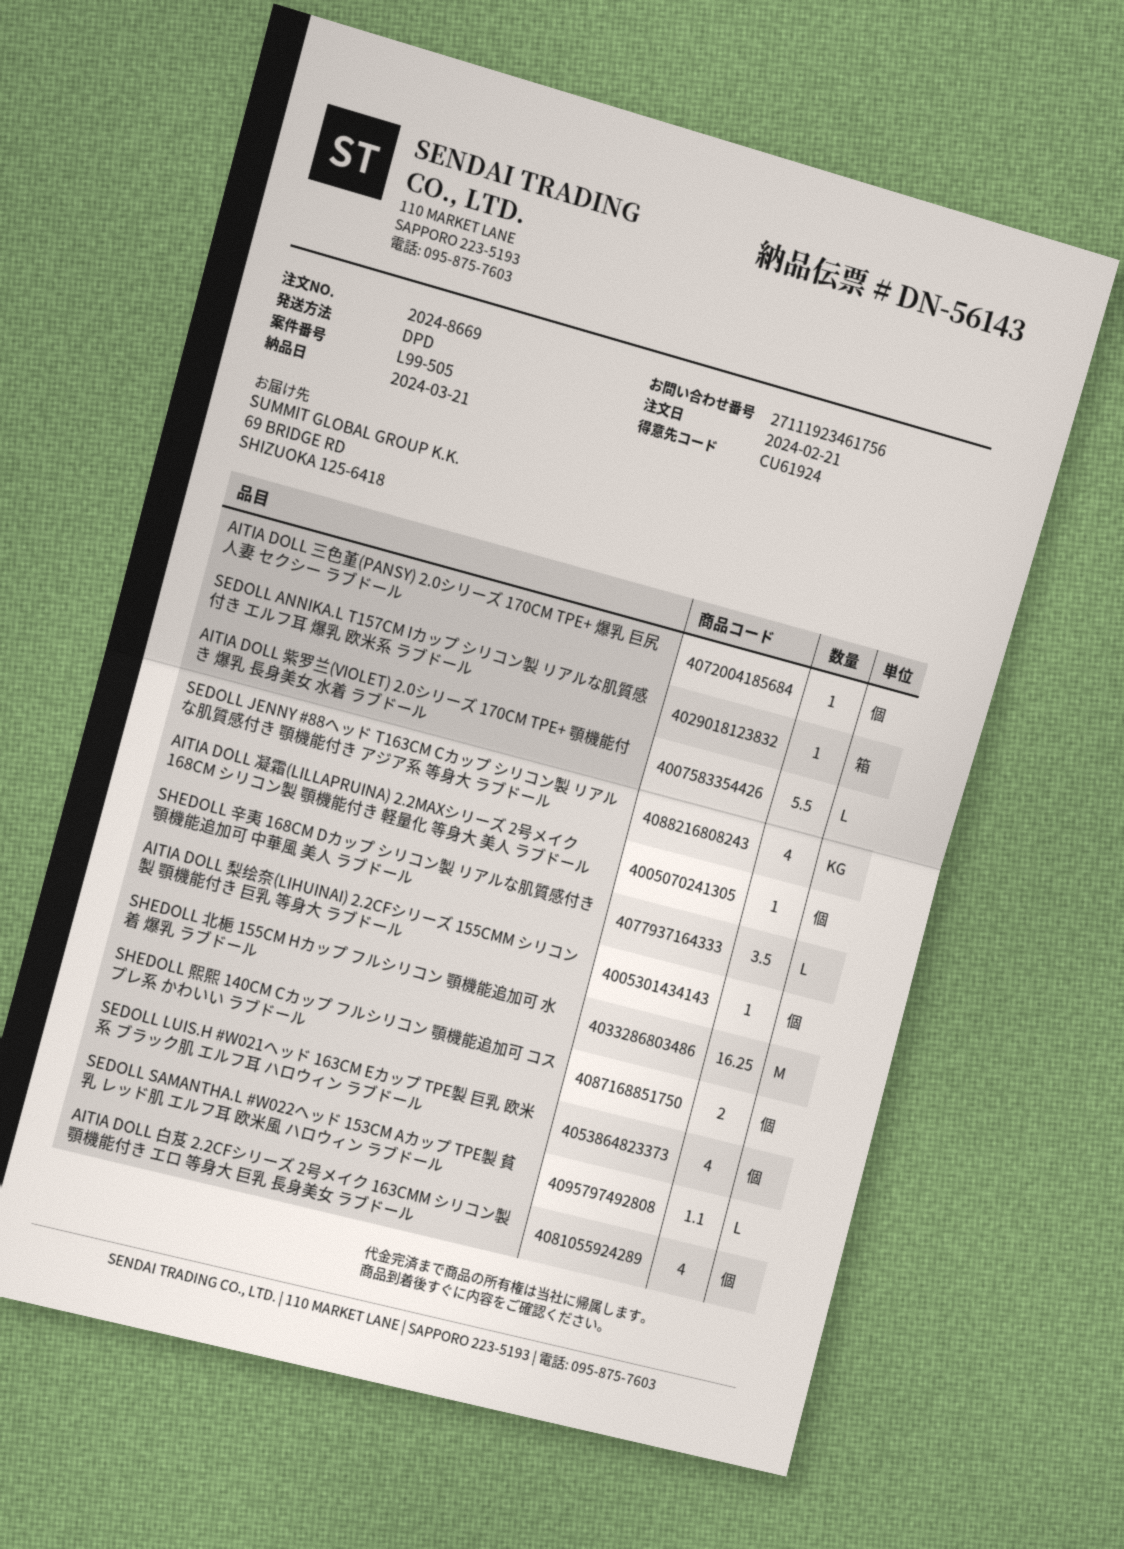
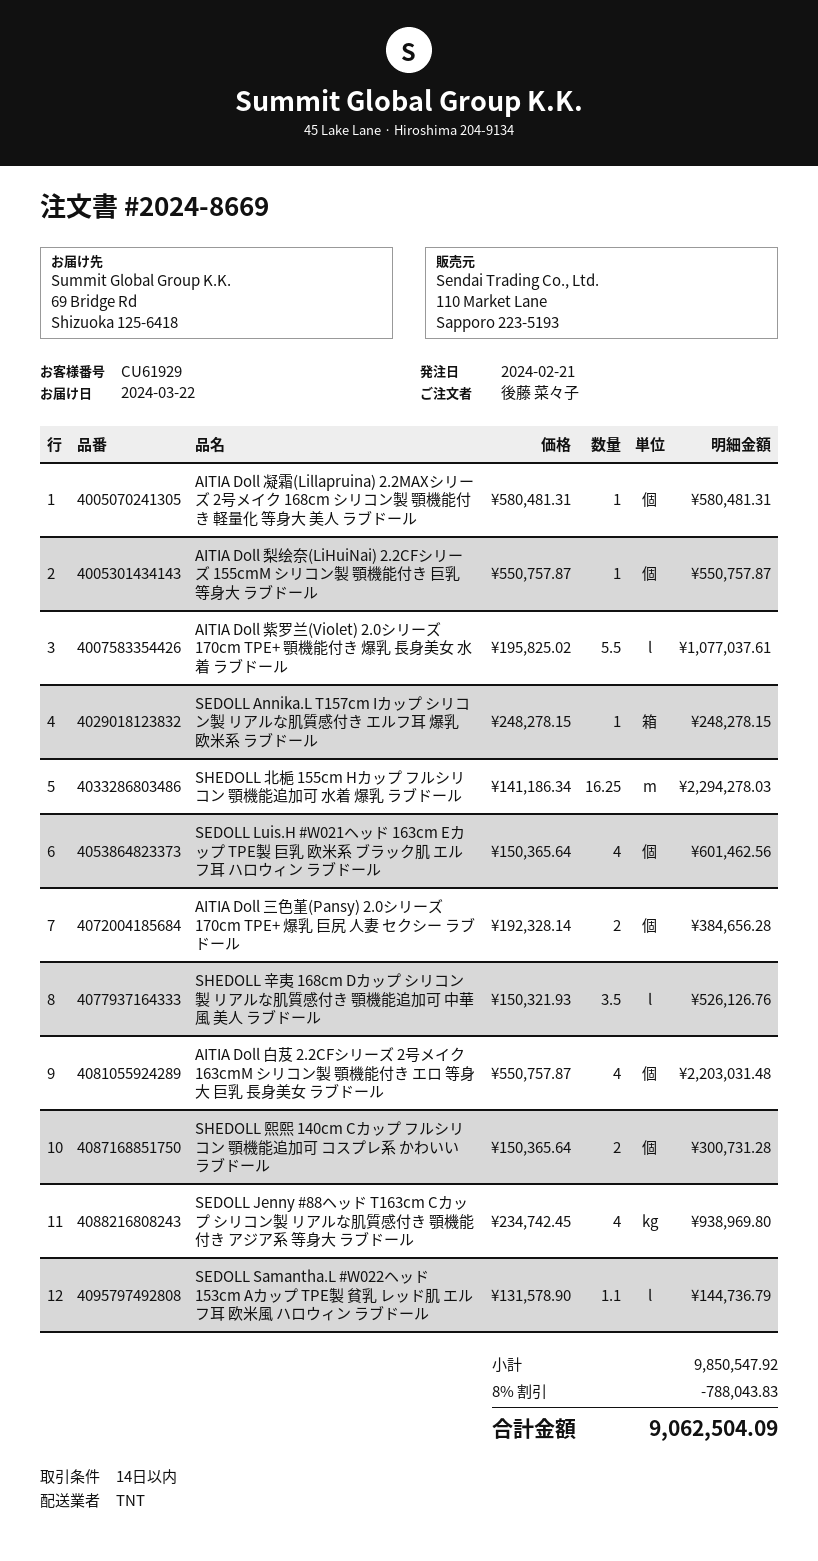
delivery date: 2024-03-21 -> 2024-03-22
customer number: CU61924 -> CU61929
shipping method: DPD -> TNT
AITIA DOLL 三色堇(PANSY) 2.0シリーズ 170CM TPE+ 爆乳 巨尻 人妻 セクシー ラブドール: 1 -> 2

